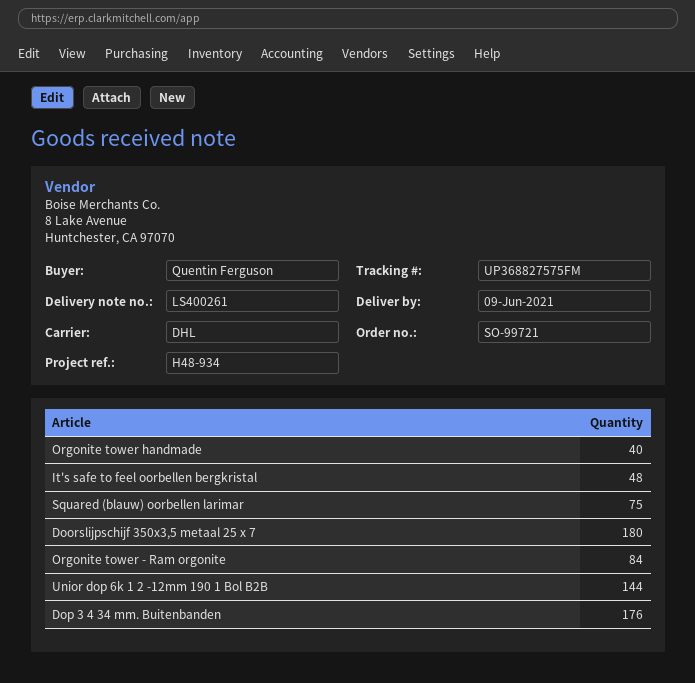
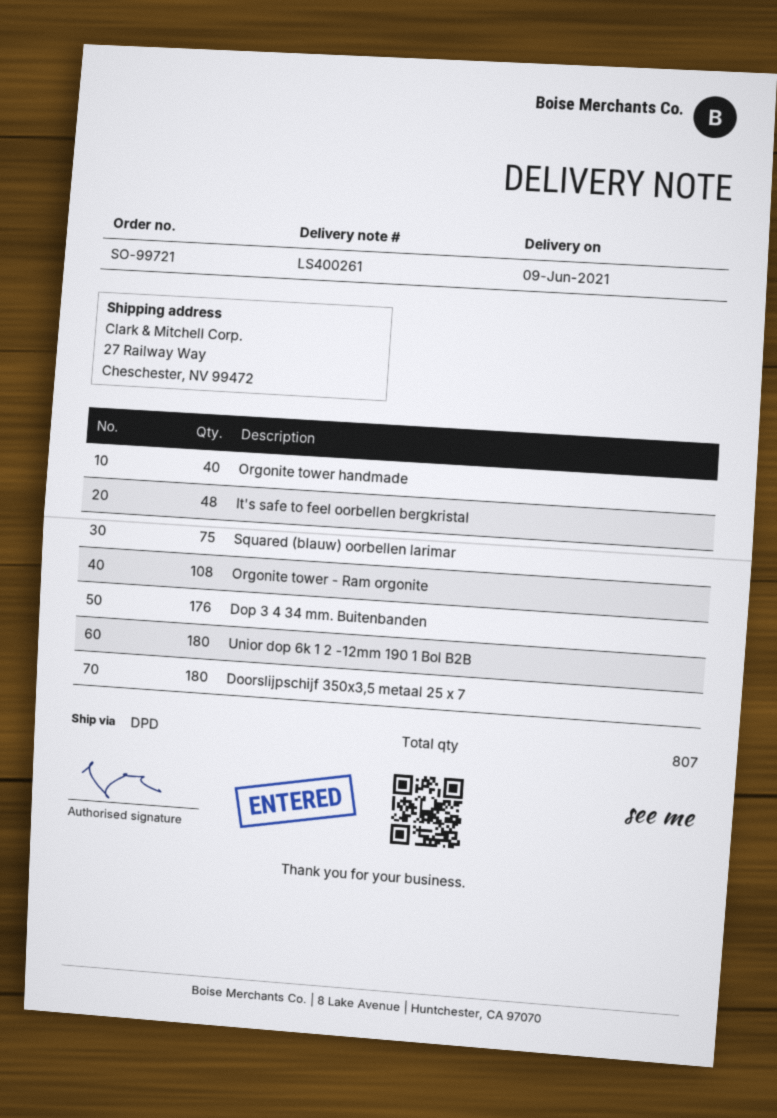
shipping method: DHL -> DPD
Orgonite tower - Ram orgonite: 84 -> 108
Unior dop 6k 1 2 -12mm 190 1 Bol B2B: 144 -> 180

